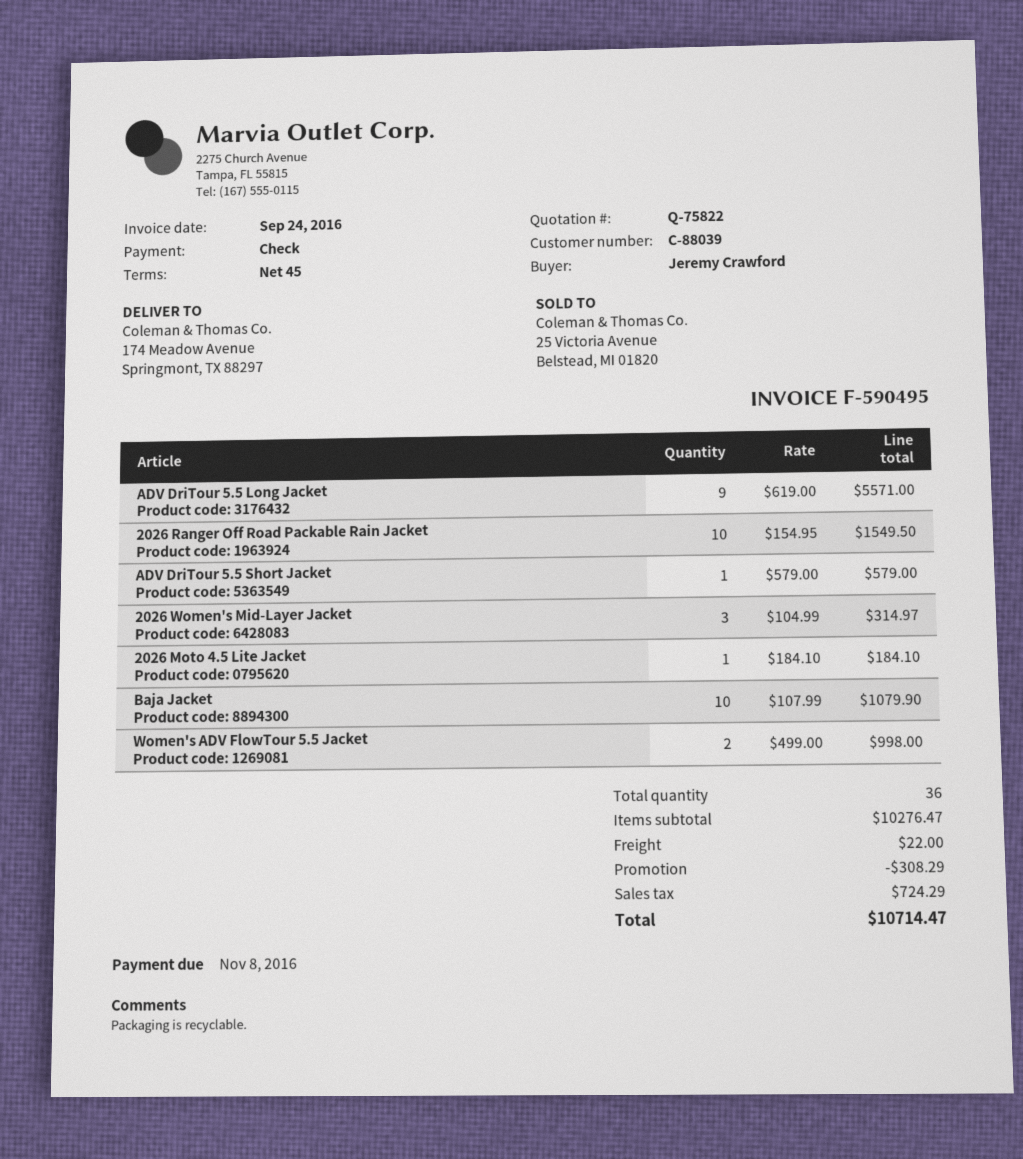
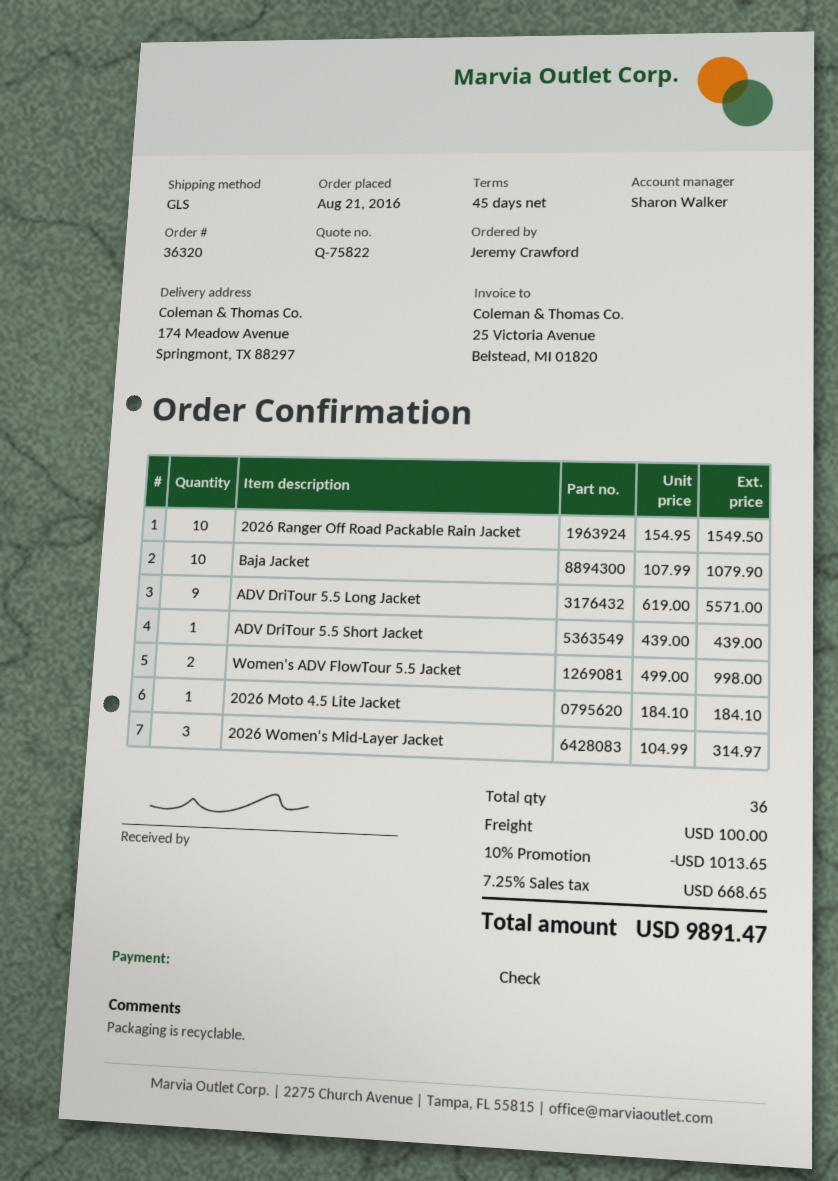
ADV DriTour 5.5 Short Jacket: 1 x 579.00 = 579.00 -> 1 x 439.00 = 439.00
discount: 308.29 -> 1013.65
shipping: 22.00 -> 100.00
tax: 724.29 -> 668.65
total: 10714.47 -> 9891.47

